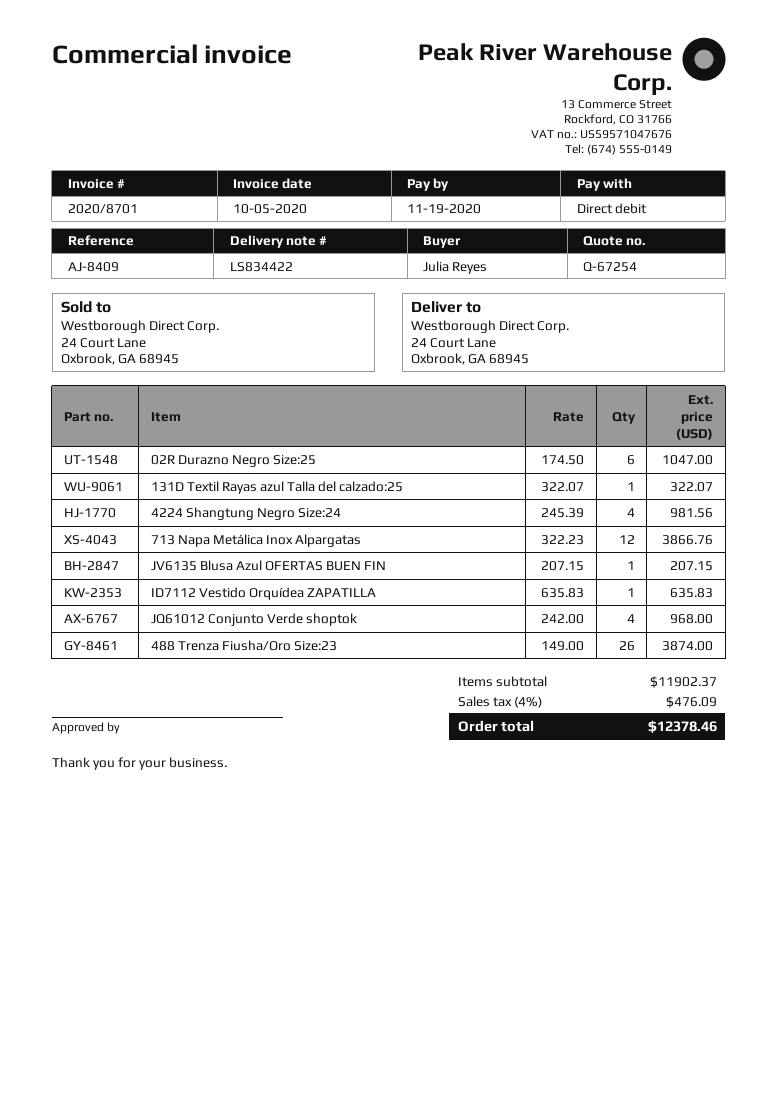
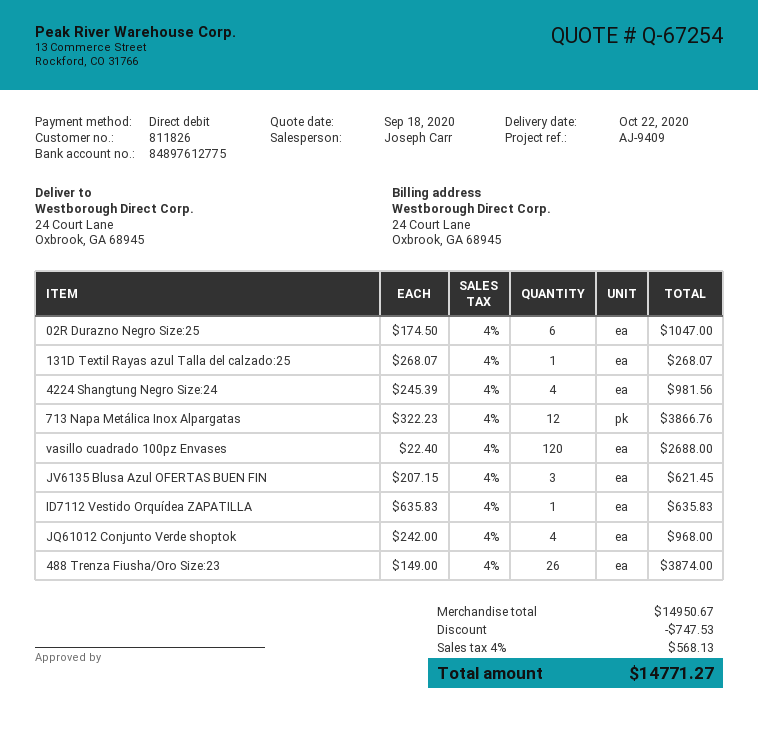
reference: AJ-8409 -> AJ-9409
131D Textil Rayas azul Talla del calzado:25: 1 x 322.07 = 322.07 -> 1 x 268.07 = 268.07
JV6135 Blusa Azul OFERTAS BUEN FIN: 1 x 207.15 = 207.15 -> 3 x 207.15 = 621.45
vasillo cuadrado 100pz Envases: none -> 120 x 22.40 = 2688.00
subtotal: 11902.37 -> 14950.67
discount: none -> 747.53
tax: 4% = 476.09 -> 4% = 568.13
total: 12378.46 -> 14771.27

